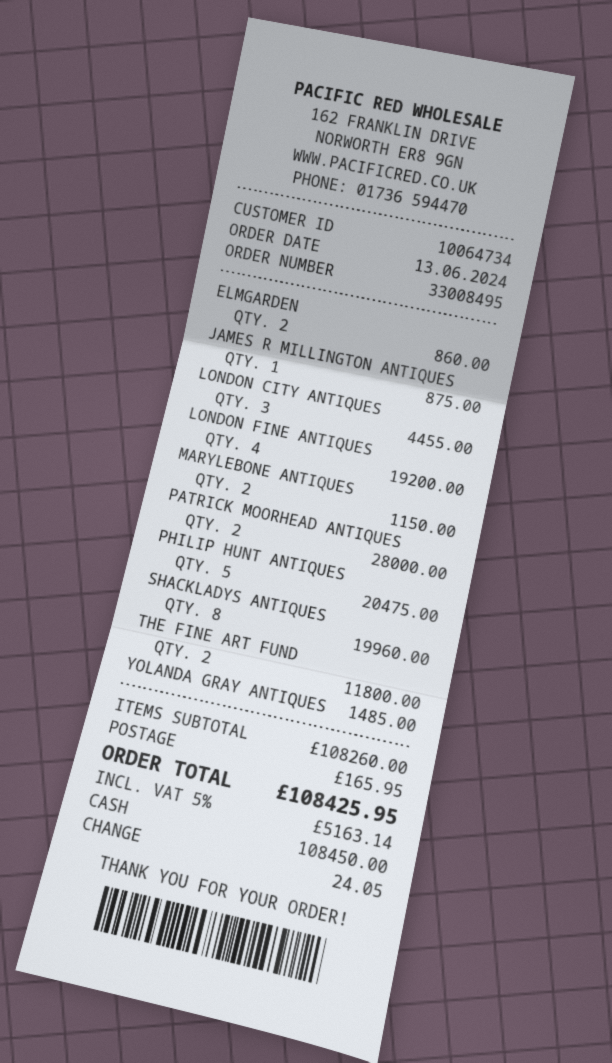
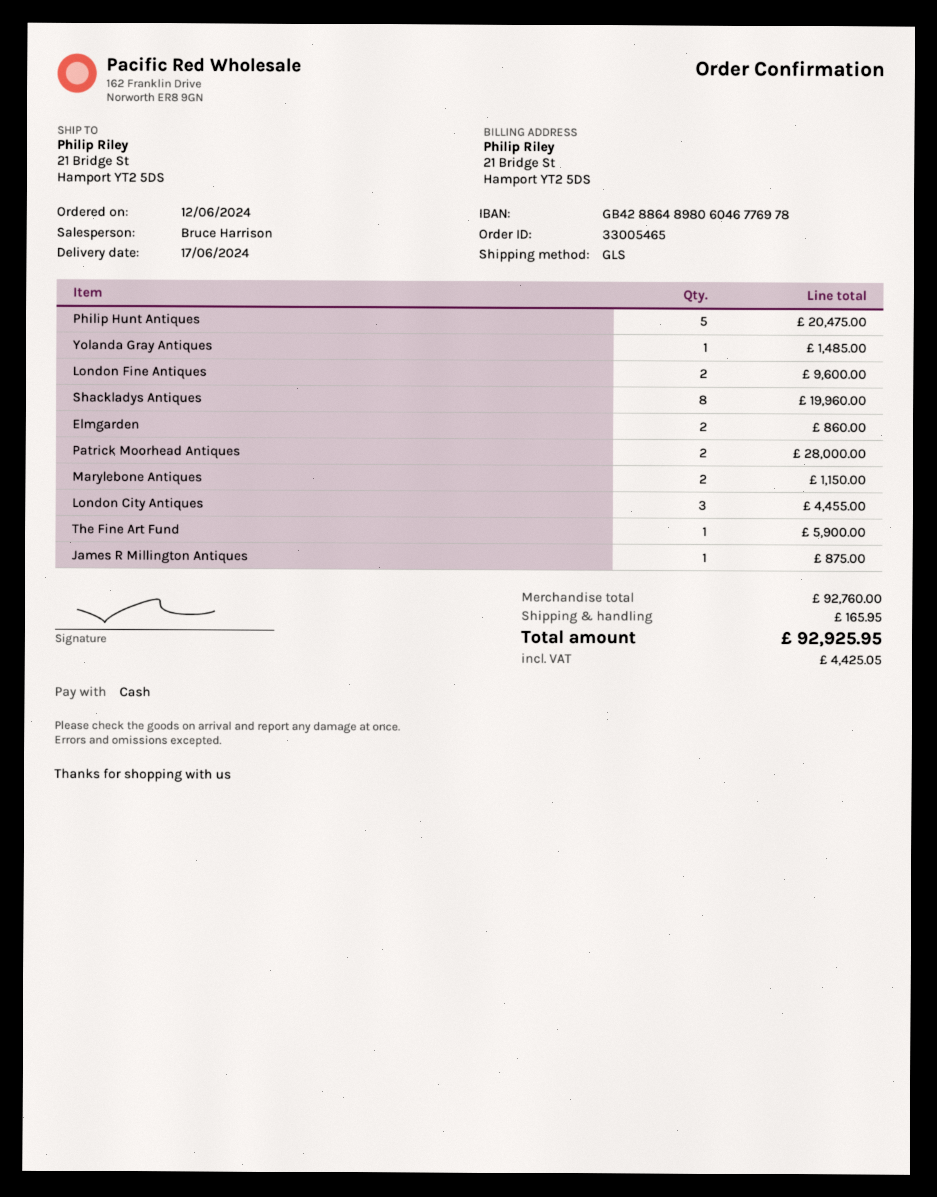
order number: 33008495 -> 33005465
order date: 2024-06-13 -> 2024-06-12
LONDON FINE ANTIQUES: 4 for 19200.00 -> 2 for 9600.00
THE FINE ART FUND: 2 for 11800.00 -> 1 for 5900.00
subtotal: 108260.00 -> 92760.00
tax: 5163.14 -> 4425.05
total: 108425.95 -> 92925.95

